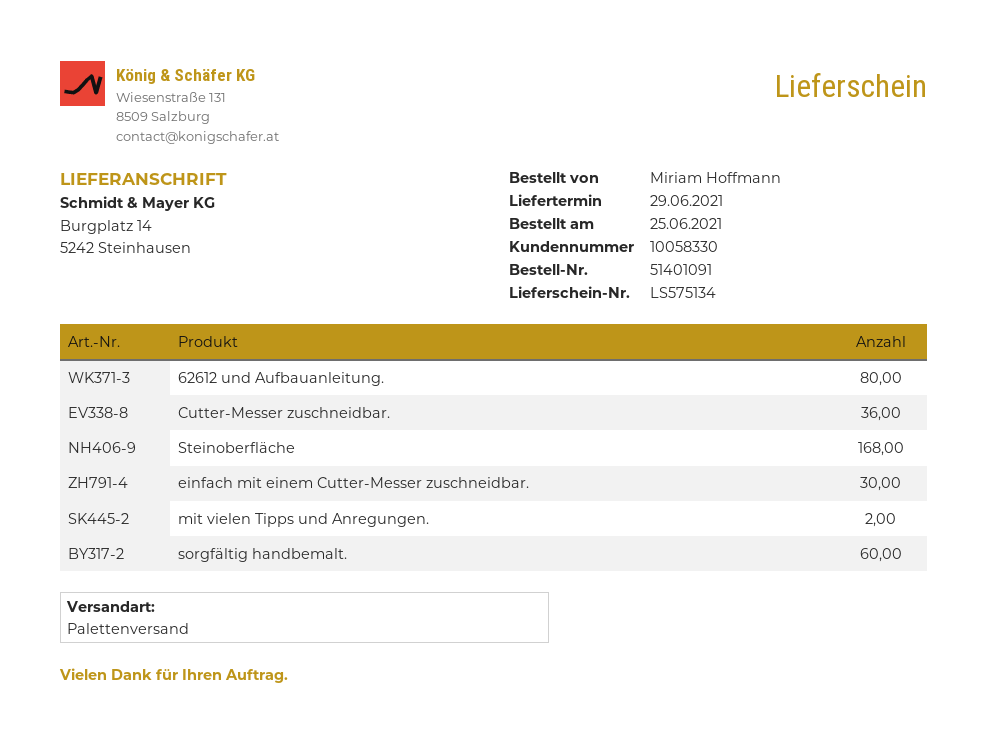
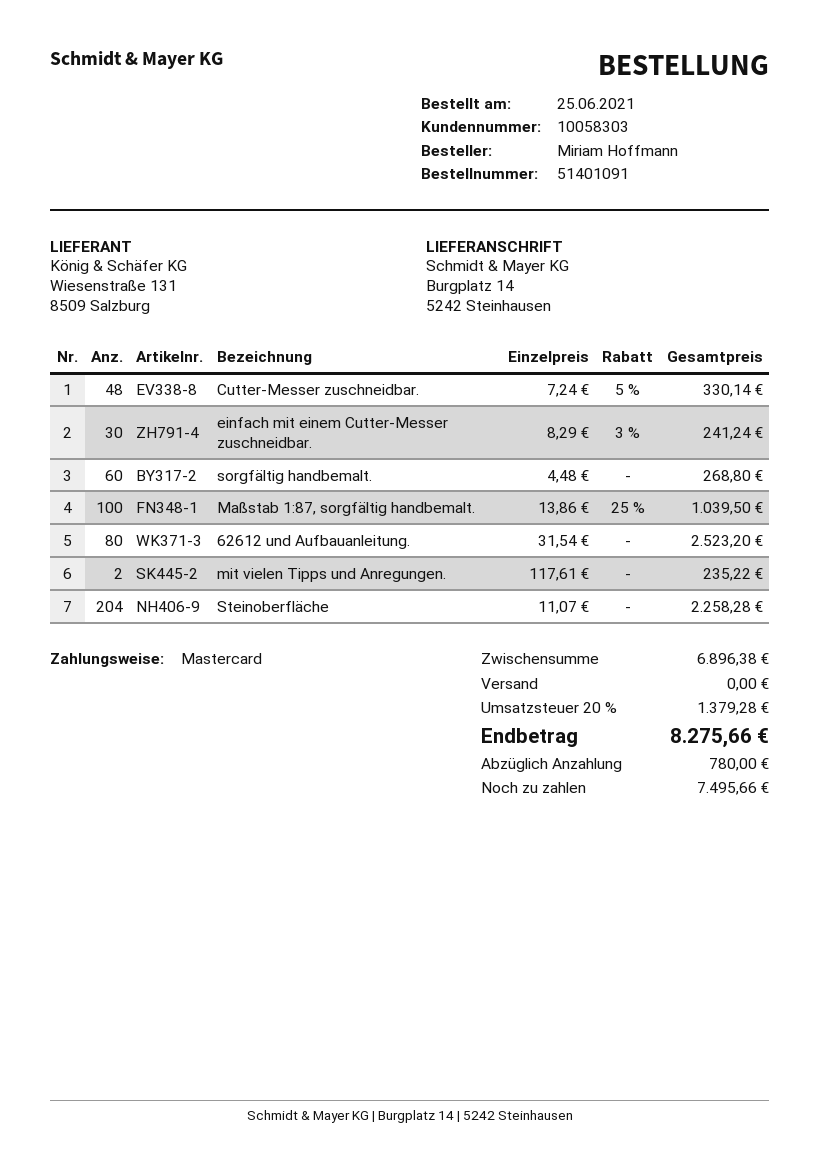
customer number: 10058330 -> 10058303
Cutter-Messer zuschneidbar.: 36 -> 48
Steinoberfläche: 168 -> 204
Maßstab 1:87, sorgfältig handbemalt.: none -> 100

